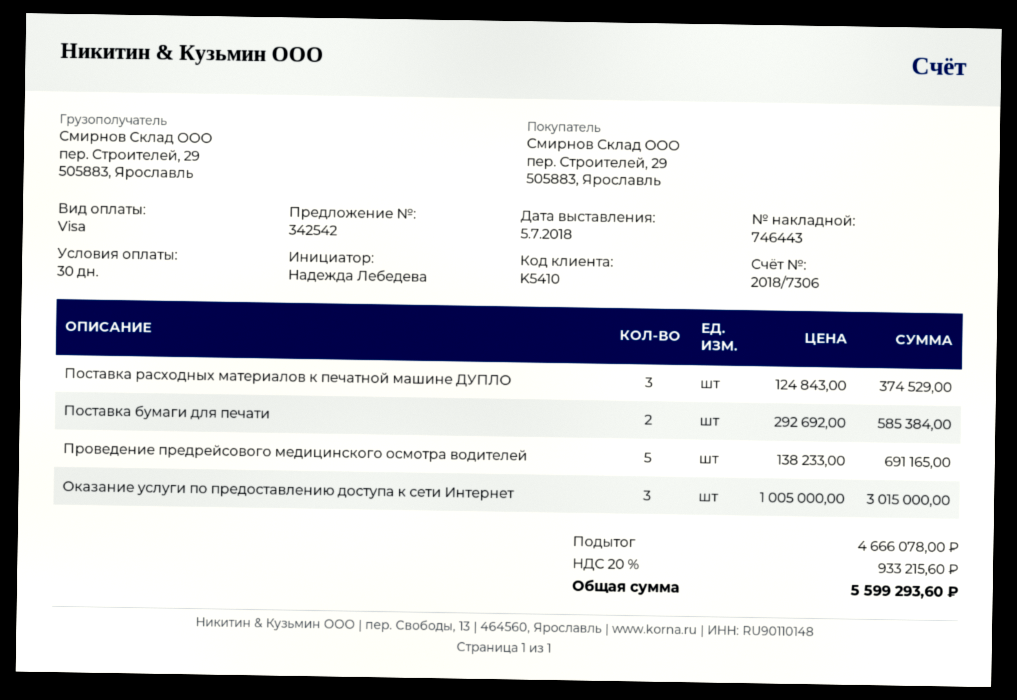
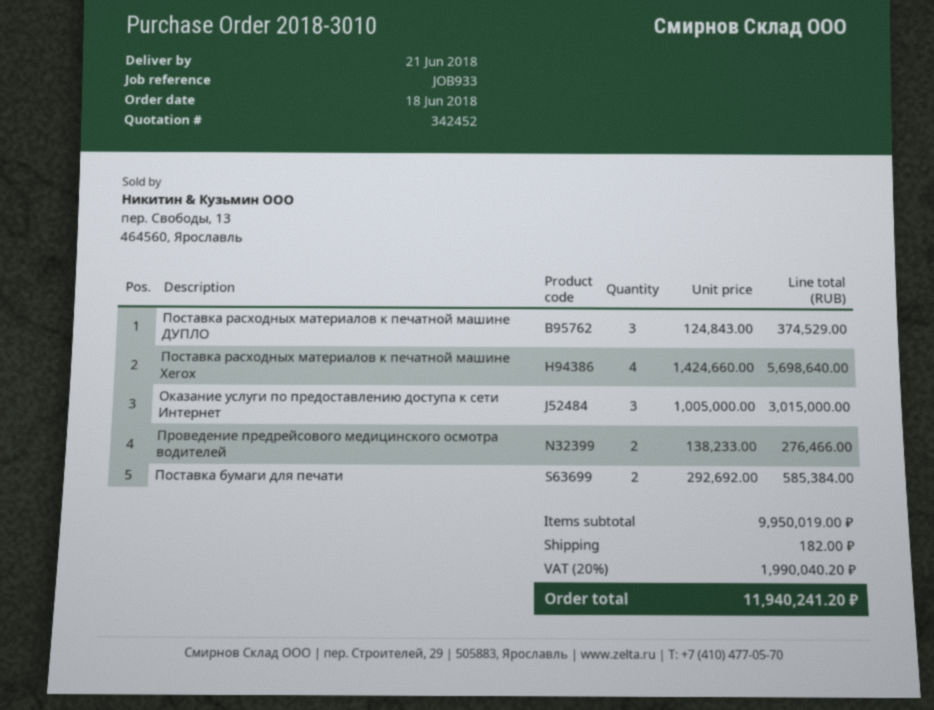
quote number: 342542 -> 342452
Проведение предрейсового медицинского осмотра водителей: 5 x 138233.00 = 691165.00 -> 2 x 138233.00 = 276466.00
Поставка расходных материалов к печатной машине Xerox: none -> 4 x 1424660.00 = 5698640.00
subtotal: 4666078.00 -> 9950019.00
shipping: none -> 182.00
tax: 20% = 933215.60 -> 20% = 1990040.20
total: 5599293.60 -> 11940241.20

